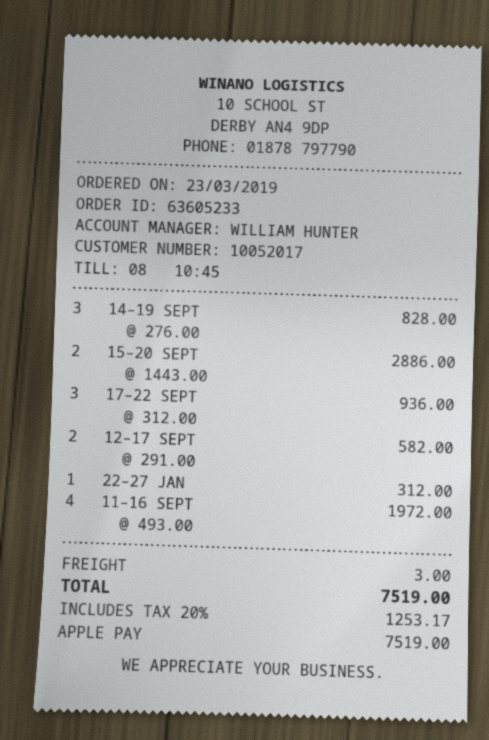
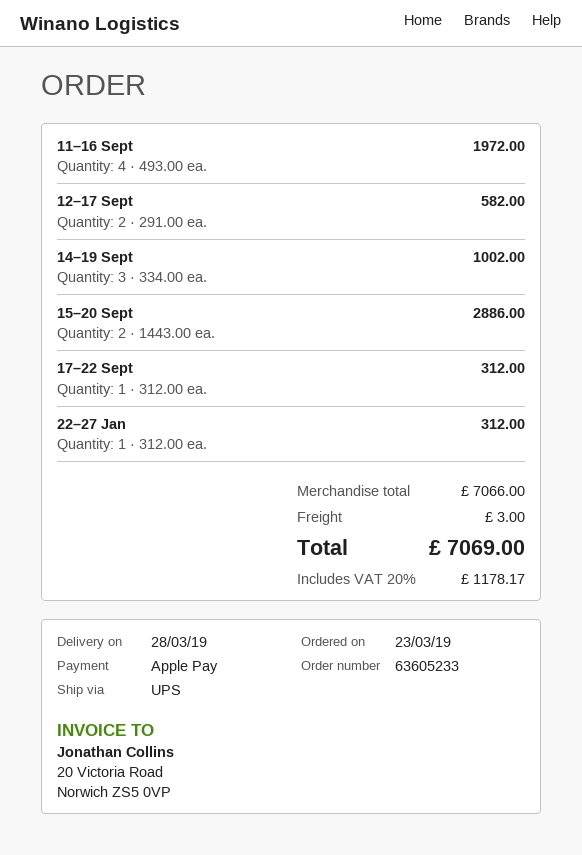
14–19 SEPT: 3 x 276.00 = 828.00 -> 3 x 334.00 = 1002.00
17–22 SEPT: 3 x 312.00 = 936.00 -> 1 x 312.00 = 312.00
tax: 20% = 1253.17 -> 20% = 1178.17
total: 7519.00 -> 7069.00

